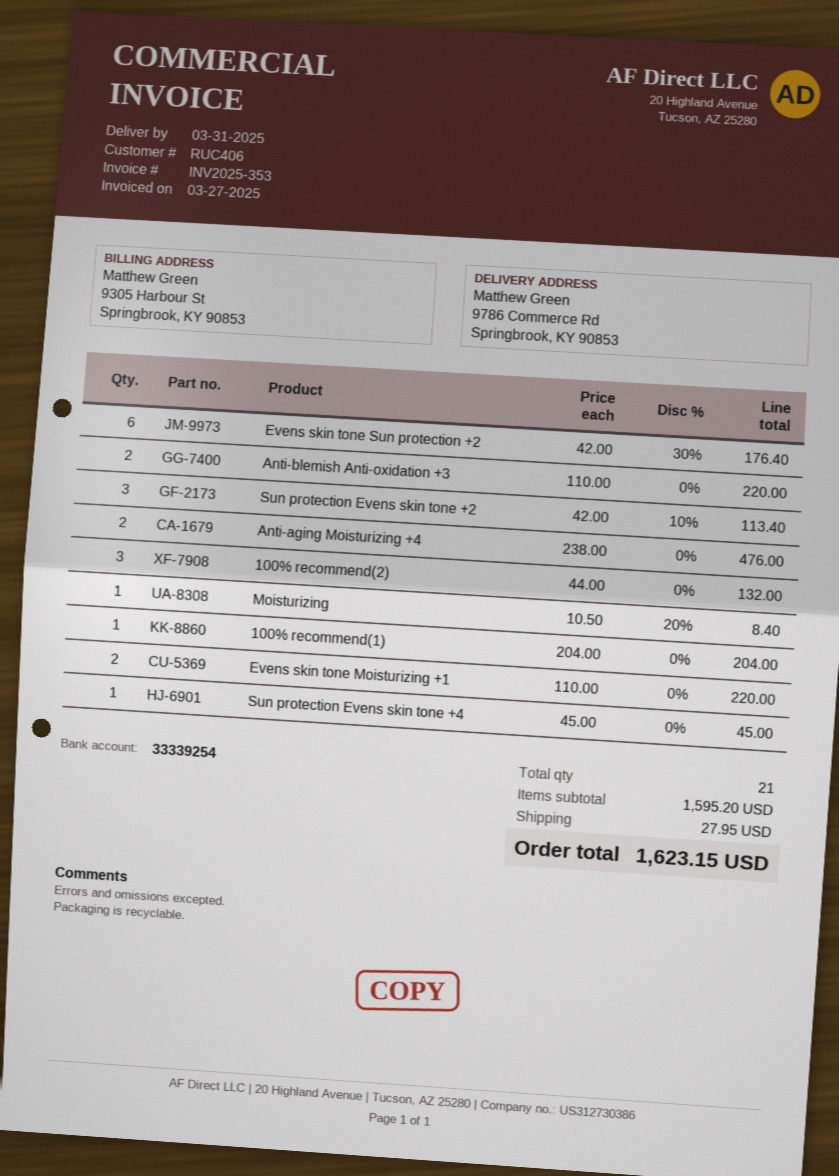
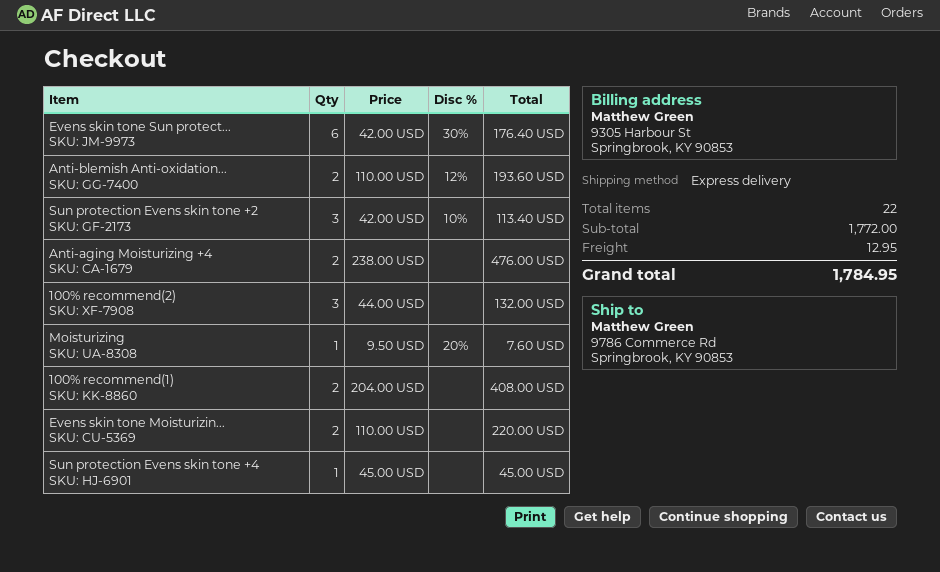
Anti-blemish Anti-oxidation +3: 2 x 110.00 = 220.00 -> 2 x 110.00 - 12% = 193.60
Moisturizing: 1 x 10.50 - 20% = 8.40 -> 1 x 9.50 - 20% = 7.60
100% recommend(1): 1 x 204.00 = 204.00 -> 2 x 204.00 = 408.00
total quantity: 21 -> 22
subtotal: 1595.20 -> 1772.00
shipping: 27.95 -> 12.95
total: 1623.15 -> 1784.95

